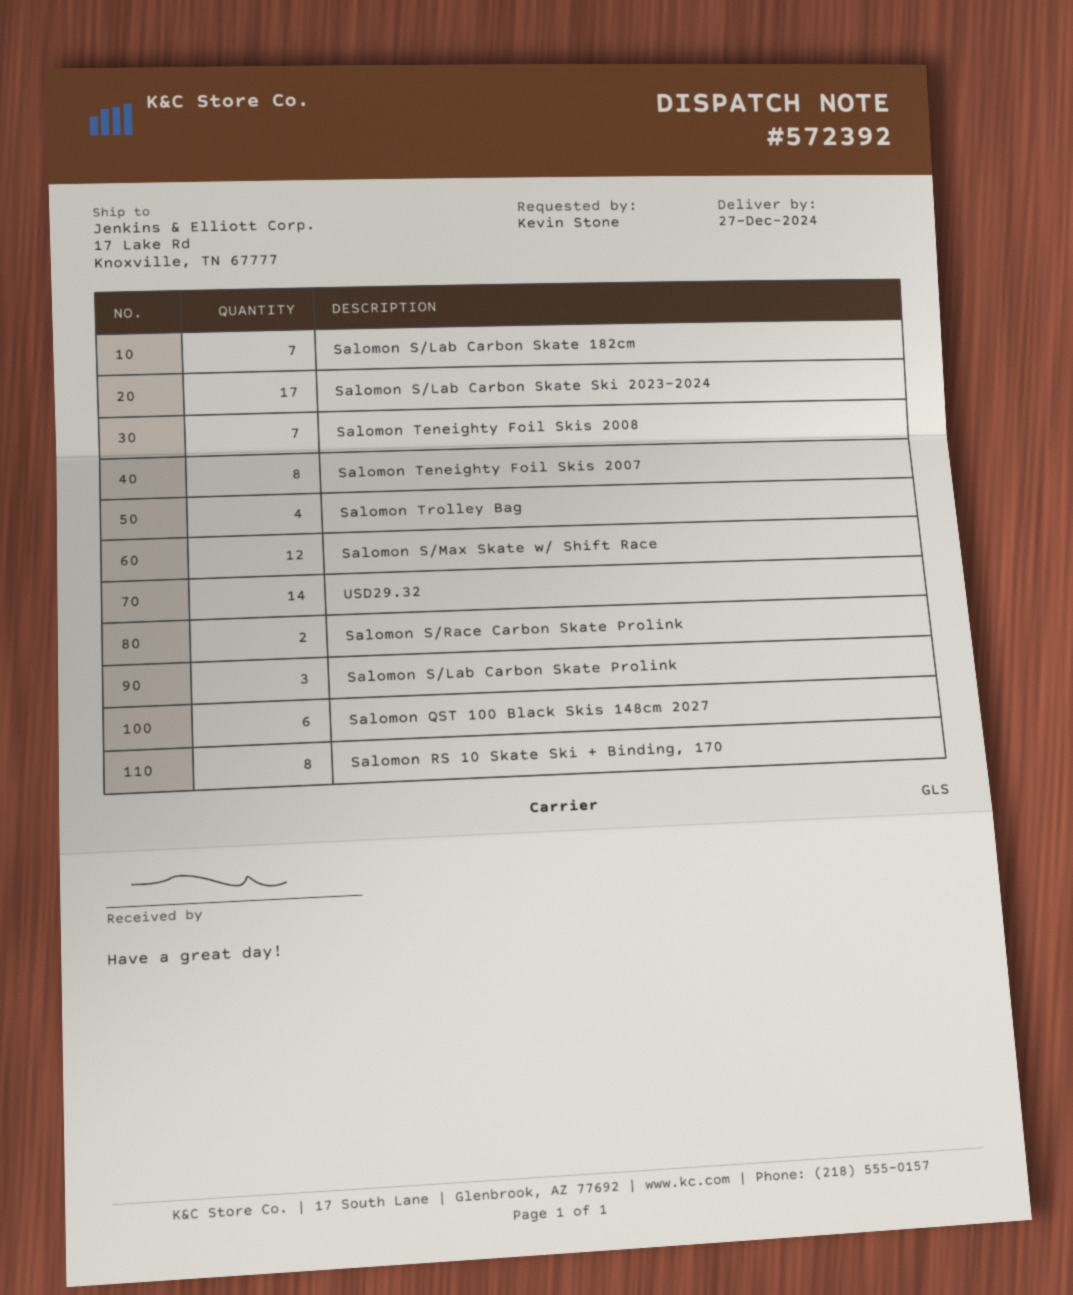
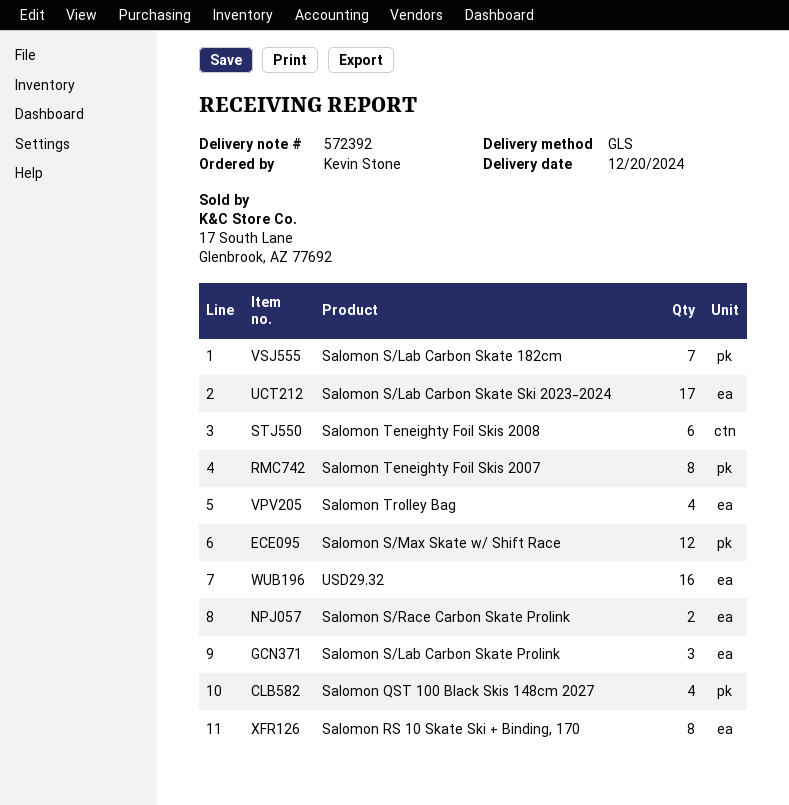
delivery date: 2024-12-27 -> 2024-12-20
Salomon Teneighty Foil Skis 2008: 7 -> 6
USD29.32: 14 -> 16
Salomon QST 100 Black Skis 148cm 2027: 6 -> 4

